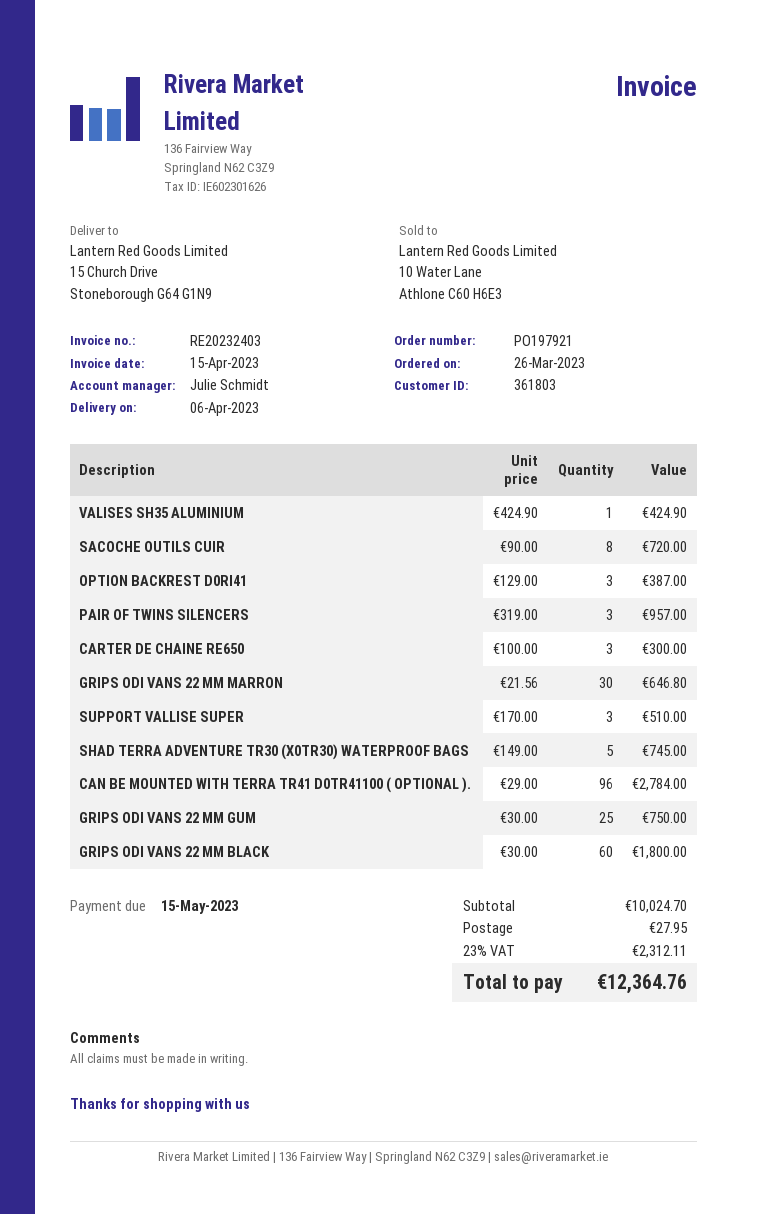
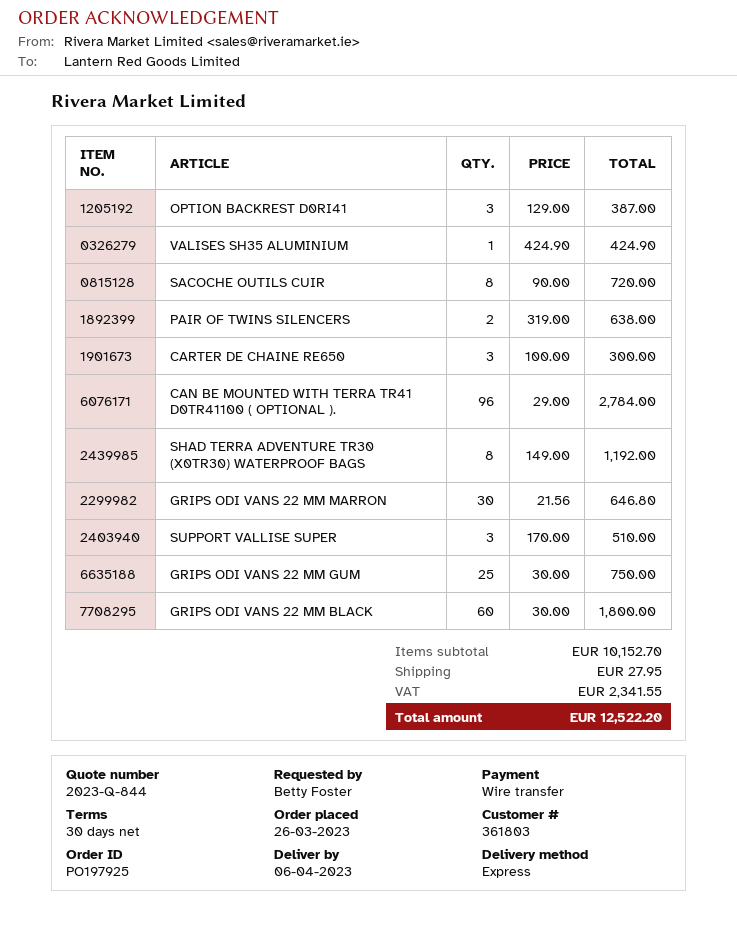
order number: PO197921 -> PO197925
PAIR OF TWINS SILENCERS: 3 x 319.00 = 957.00 -> 2 x 319.00 = 638.00
SHAD TERRA ADVENTURE TR30 (X0TR30) WATERPROOF BAGS: 5 x 149.00 = 745.00 -> 8 x 149.00 = 1192.00
subtotal: 10024.70 -> 10152.70
tax: 2312.11 -> 2341.55
total: 12364.76 -> 12522.20

